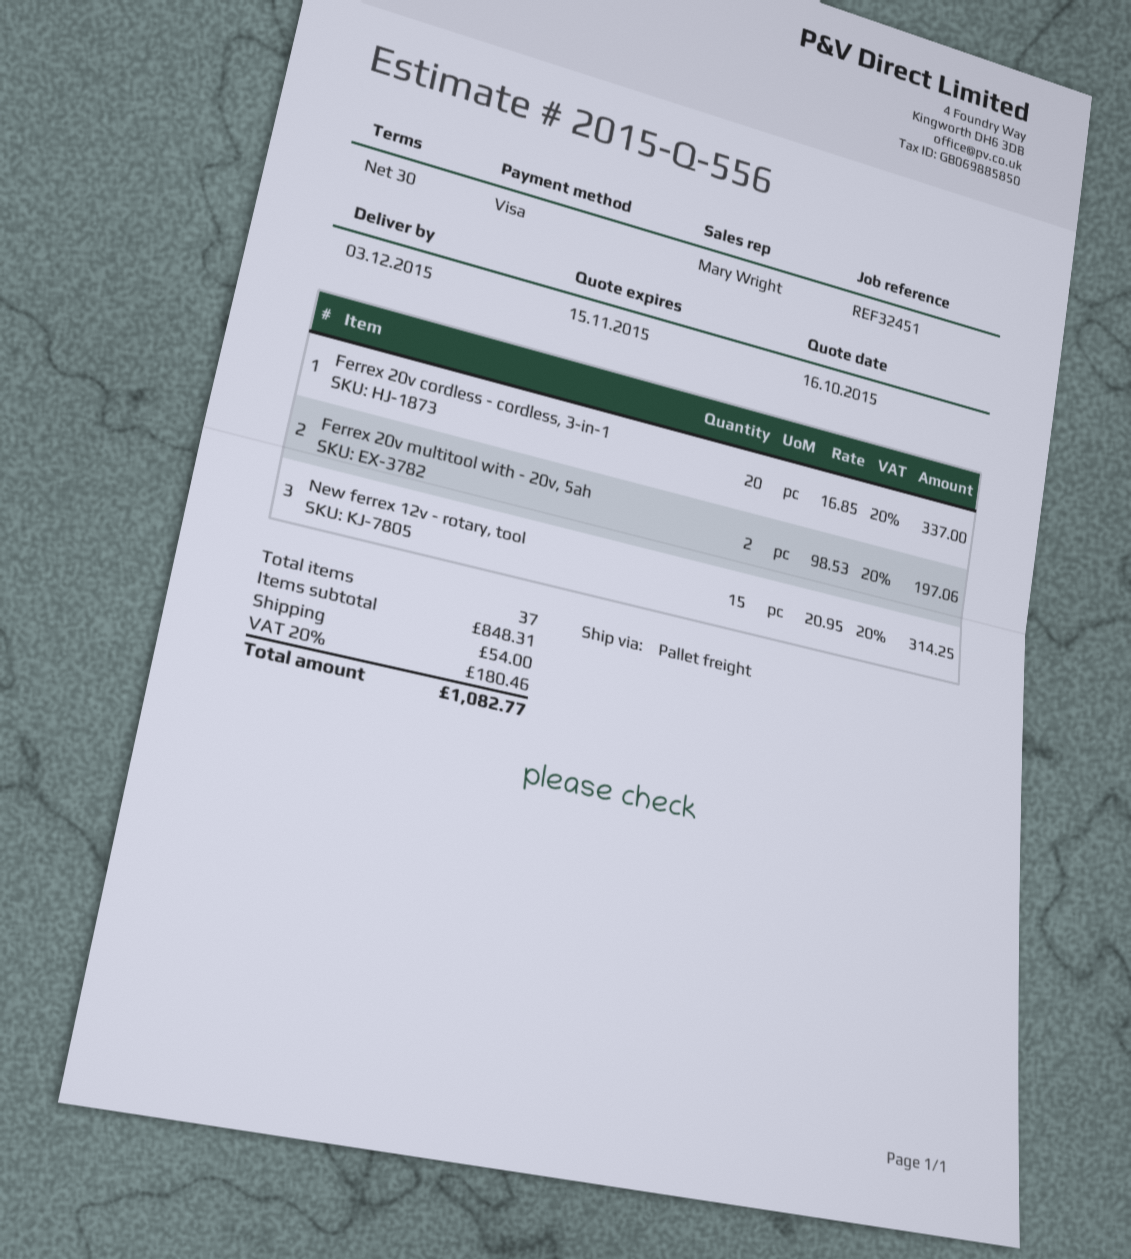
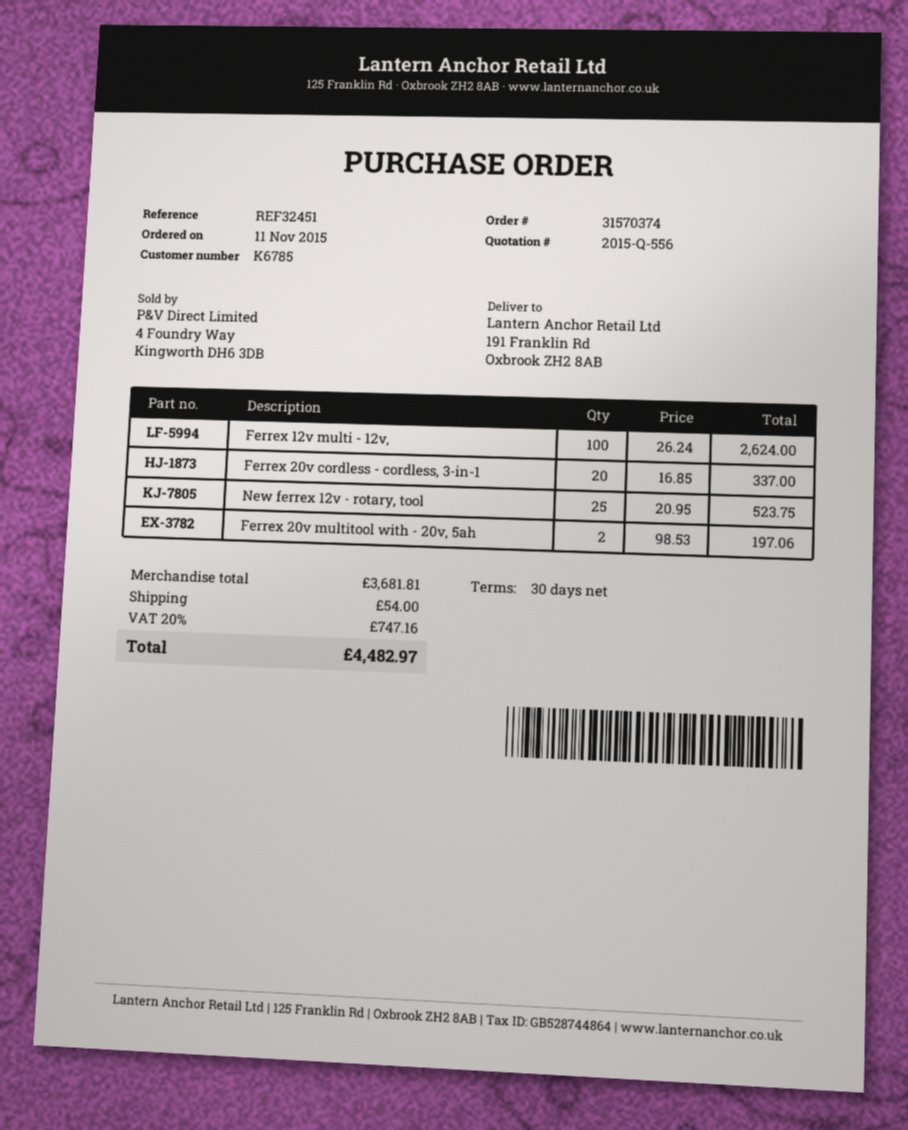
New ferrex 12v - rotary, tool: 15 x 20.95 = 314.25 -> 25 x 20.95 = 523.75
Ferrex 12v multi - 12v,: none -> 100 x 26.24 = 2624.00
subtotal: 848.31 -> 3681.81
tax: 20% = 180.46 -> 20% = 747.16
total: 1082.77 -> 4482.97

